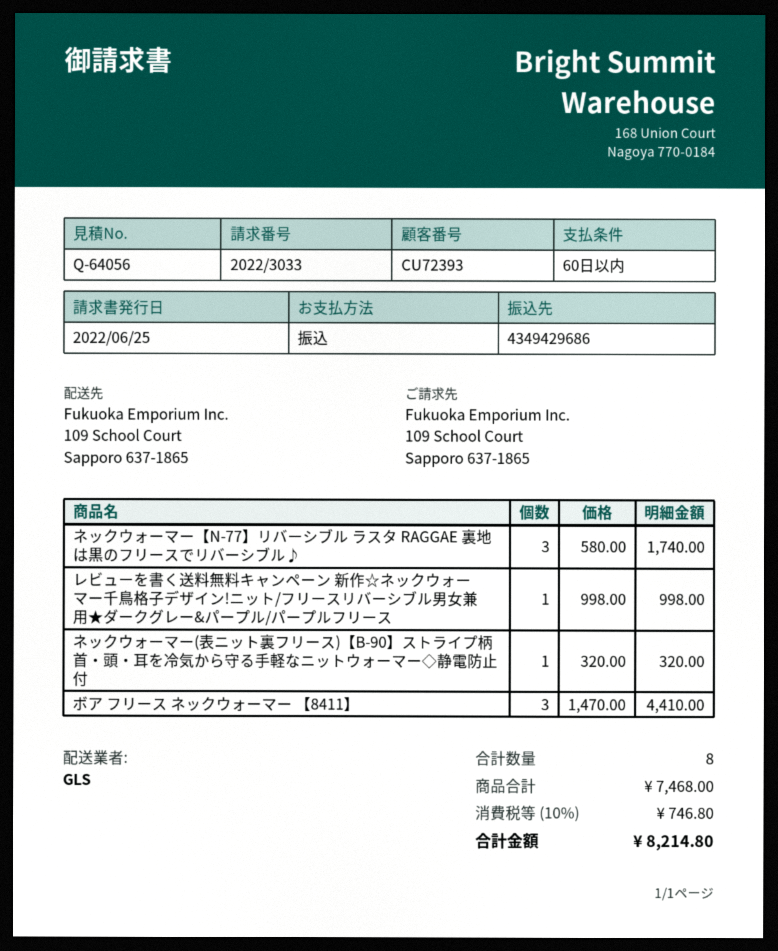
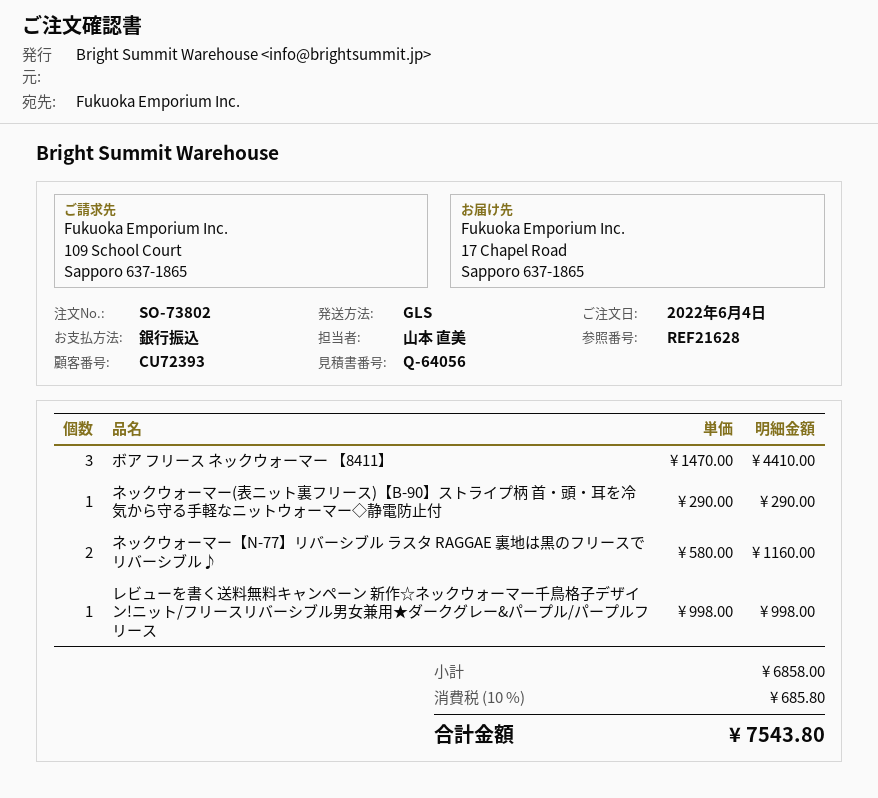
ship to: 109 School Court, Sapporo 637-1865 -> 17 Chapel Road, Sapporo 637-1865
ネックウォーマー【N-77】リバーシブル ラスタ RAGGAE 裏地は黒のフリースでリバーシブル♪: 3 x 580.00 = 1740.00 -> 2 x 580.00 = 1160.00
ネックウォーマー(表ニット裏フリース)【B-90】ストライプ柄 首・頭・耳を冷気から守る手軽なニットウォーマー◇静電防止付: 1 x 320.00 = 320.00 -> 1 x 290.00 = 290.00
subtotal: 7468.00 -> 6858.00
tax: 10% = 746.80 -> 10% = 685.80
total: 8214.80 -> 7543.80

